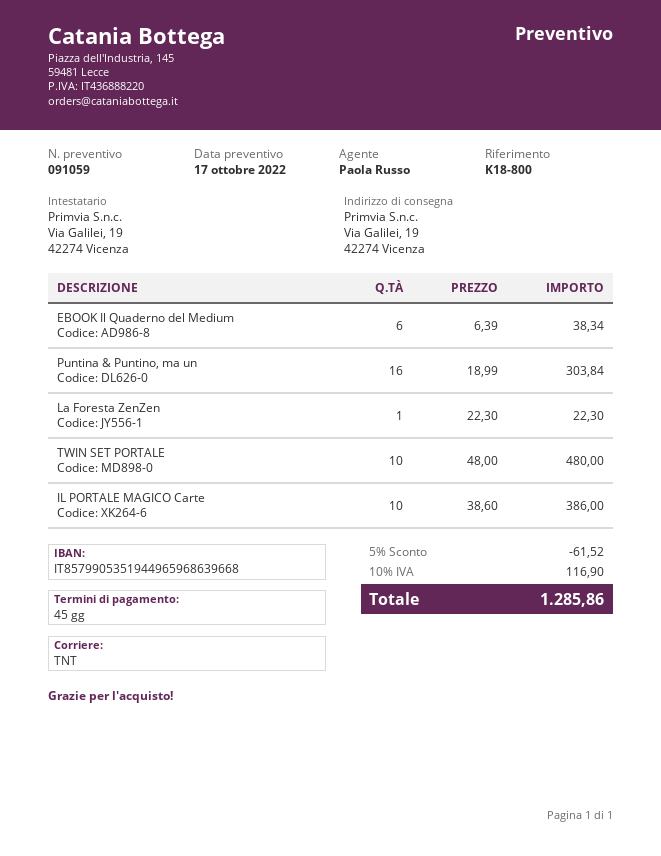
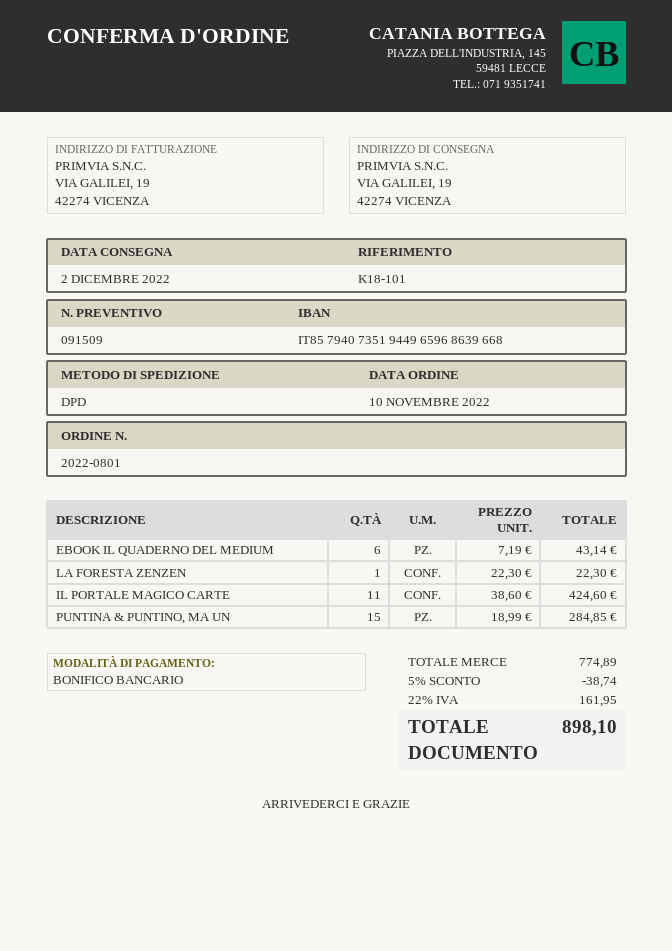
quote number: 091059 -> 091509
reference: K18-800 -> K18-101
bank account: IT8579905351944965968639668 -> IT8579407351944965968639668
shipping method: TNT -> DPD
EBOOK Il Quaderno del Medium: 6 x 6.39 = 38.34 -> 6 x 7.19 = 43.14
Puntina & Puntino, ma un: 16 x 18.99 = 303.84 -> 15 x 18.99 = 284.85
TWIN SET PORTALE: 10 x 48.00 = 480.00 -> none
IL PORTALE MAGICO Carte: 10 x 38.60 = 386.00 -> 11 x 38.60 = 424.60
discount: 5% = 61.52 -> 5% = 38.74
tax: 10% = 116.90 -> 22% = 161.95
total: 1285.86 -> 898.10

